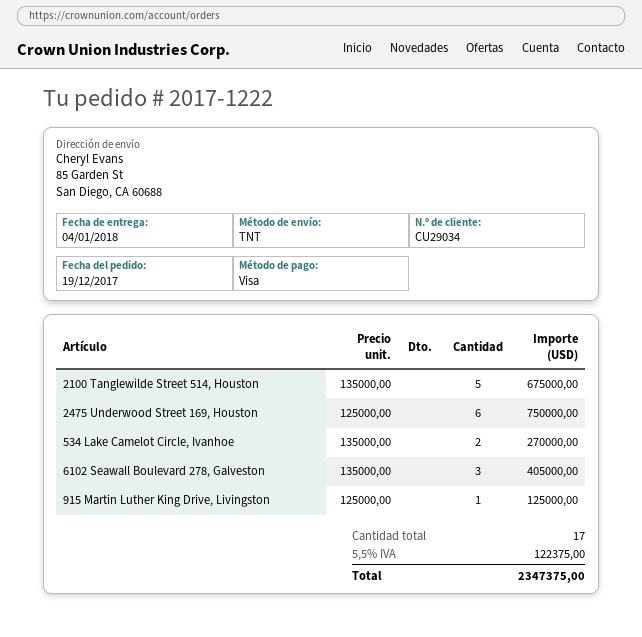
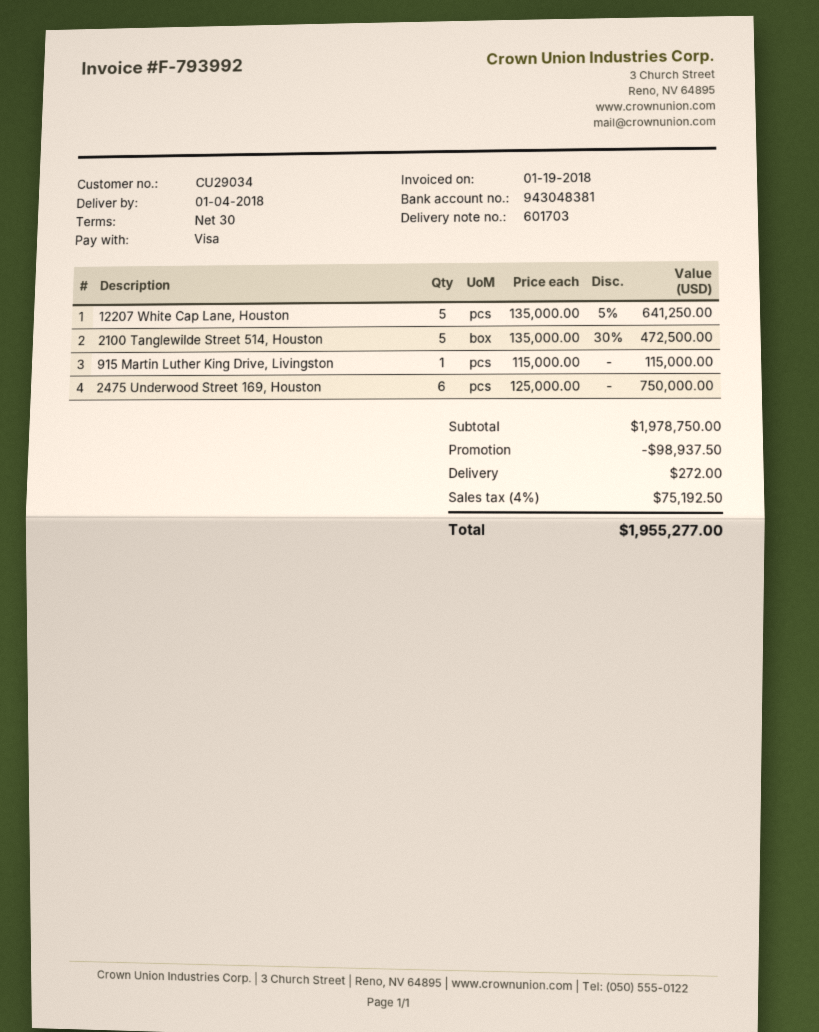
2100 Tanglewilde Street 514, Houston: 5 x 135000.00 = 675000.00 -> 5 x 135000.00 - 30% = 472500.00
534 Lake Camelot Circle, Ivanhoe: 2 x 135000.00 = 270000.00 -> none
6102 Seawall Boulevard 278, Galveston: 3 x 135000.00 = 405000.00 -> none
915 Martin Luther King Drive, Livingston: 1 x 125000.00 = 125000.00 -> 1 x 115000.00 = 115000.00
12207 White Cap Lane, Houston: none -> 5 x 135000.00 - 5% = 641250.00
discount: none -> 98937.50
shipping: none -> 272.00
tax: 5.5% = 122375.00 -> 4% = 75192.50
total: 2347375.00 -> 1955277.00

